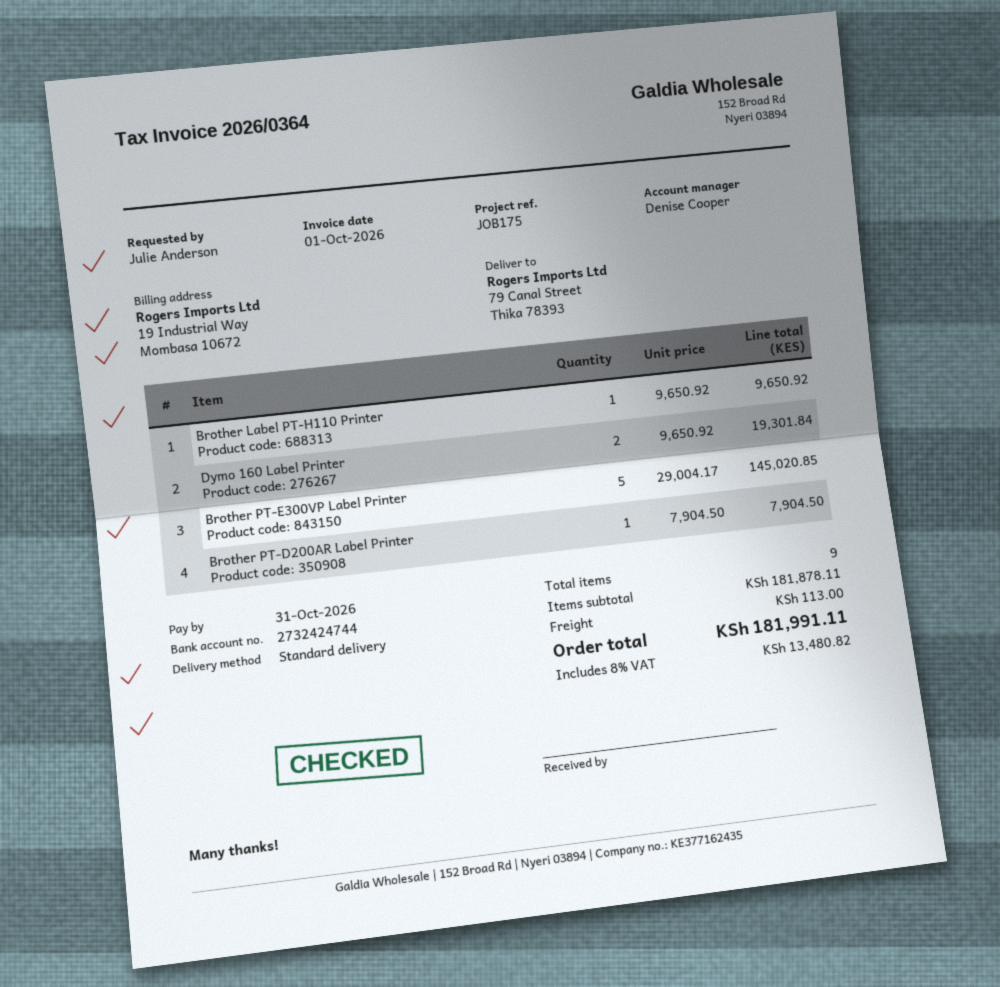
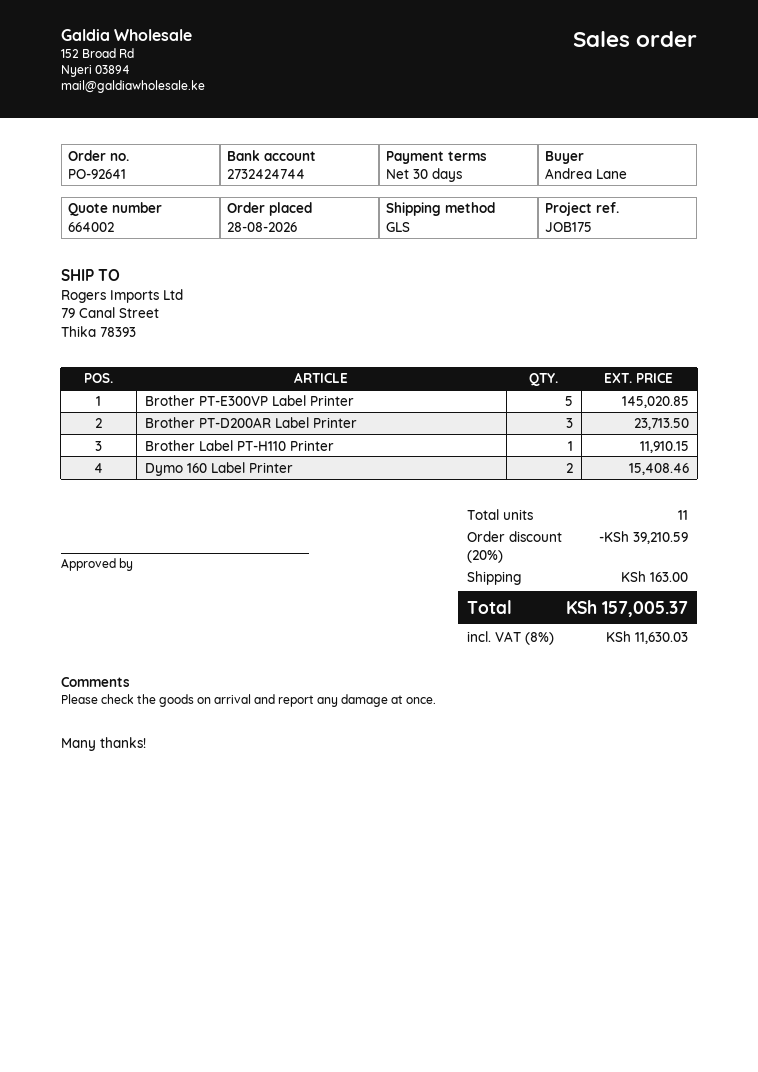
ordered by: Julie Anderson -> Andrea Lane
shipping method: standard -> GLS
Brother Label PT-H110 Printer: 1 for 9650.92 -> 1 for 11910.15
Dymo 160 Label Printer: 2 for 19301.84 -> 2 for 15408.46
Brother PT-D200AR Label Printer: 1 for 7904.50 -> 3 for 23713.50
total quantity: 9 -> 11
discount: none -> 20% = 39210.59
shipping: 113.00 -> 163.00
tax: 8% = 13480.82 -> 8% = 11630.03
total: 181991.11 -> 157005.37

